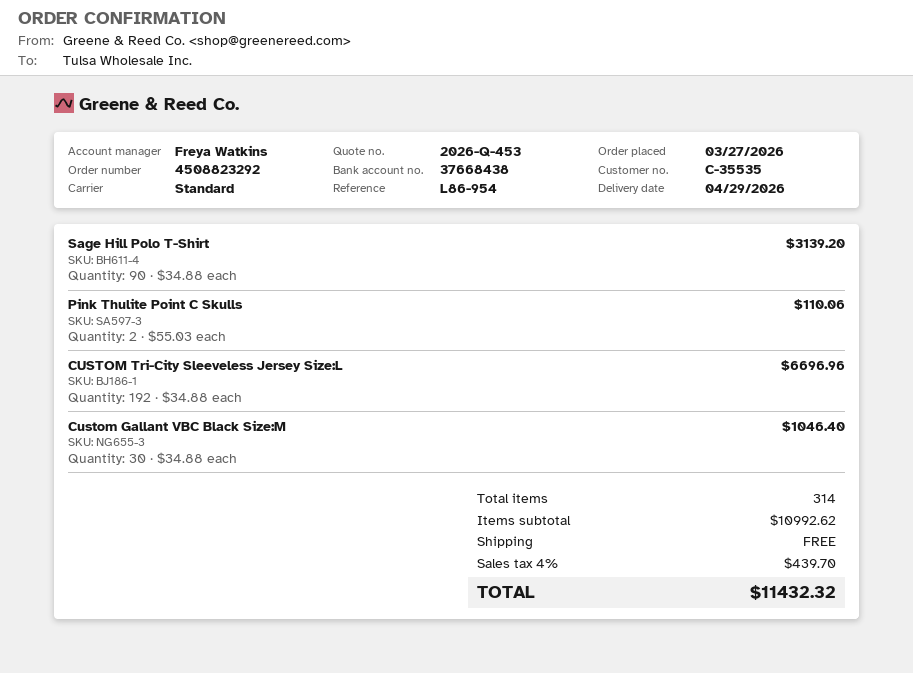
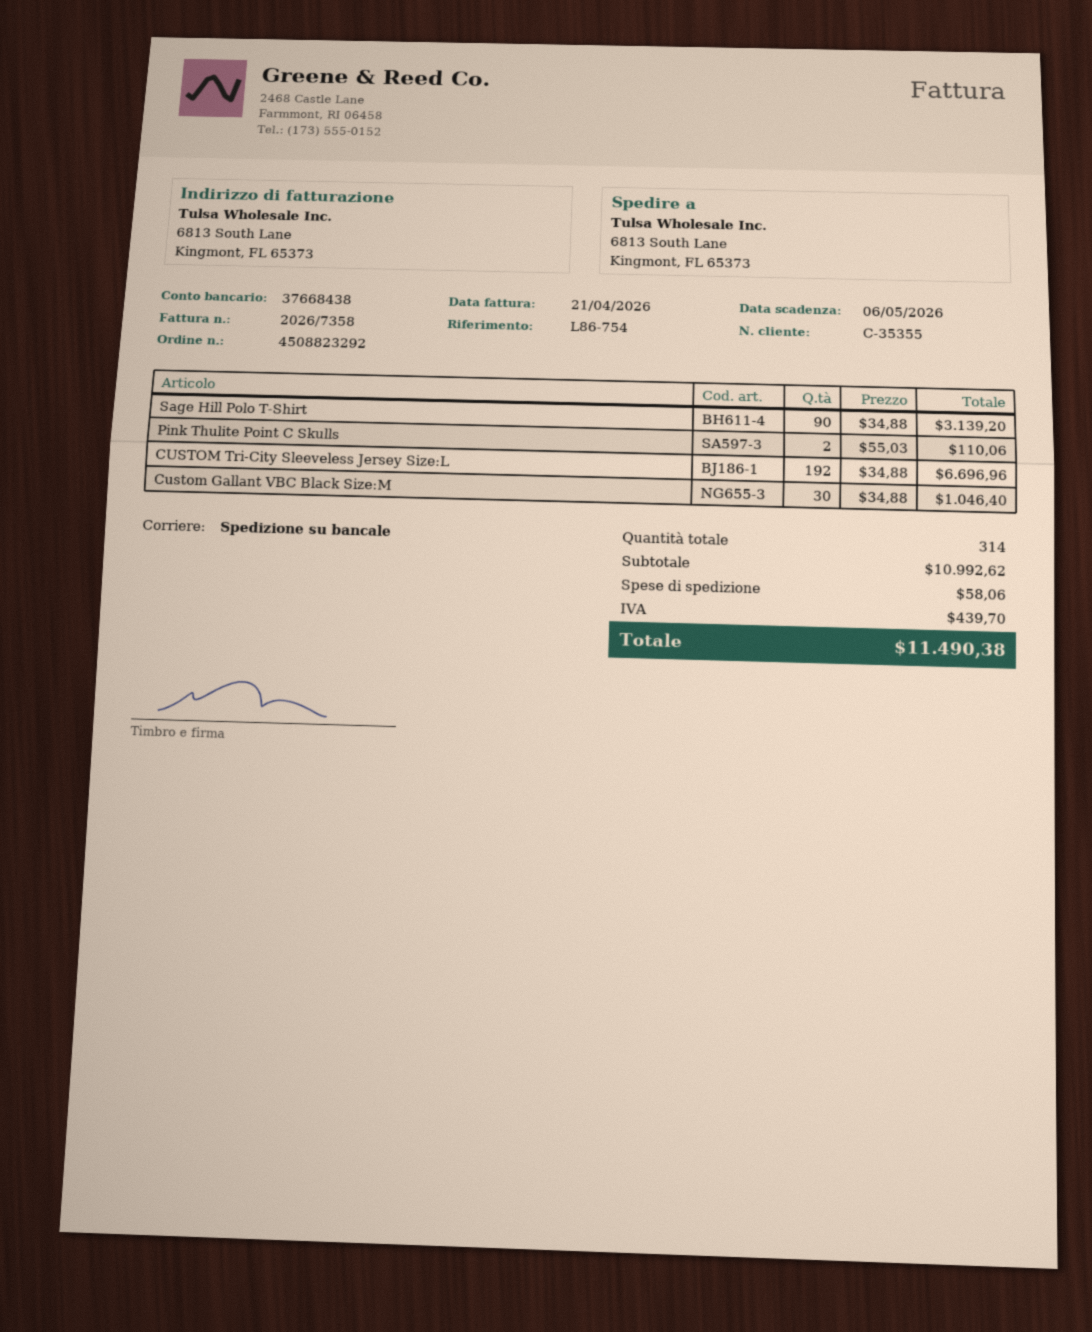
customer number: C-35535 -> C-35355
reference: L86-954 -> L86-754
shipping method: standard -> pallet freight
shipping: 0.00 -> 58.06
total: 11432.32 -> 11490.38

